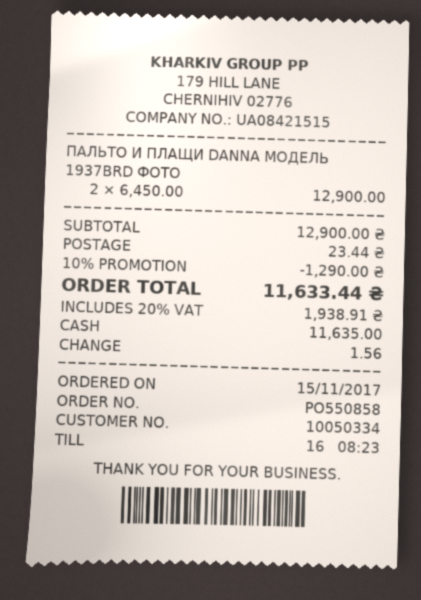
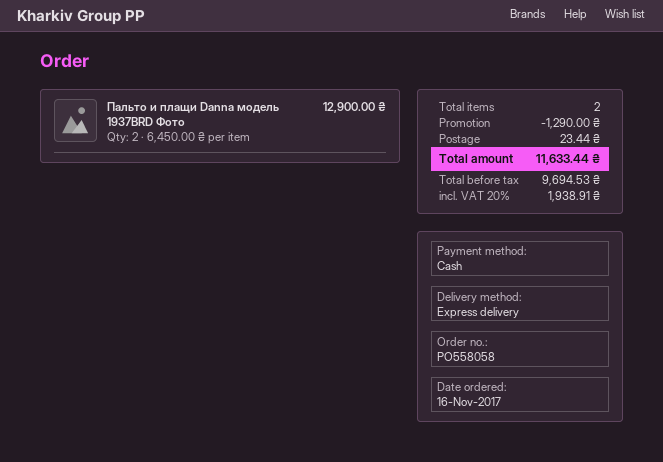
order number: PO550858 -> PO558058
order date: 2017-11-15 -> 2017-11-16

